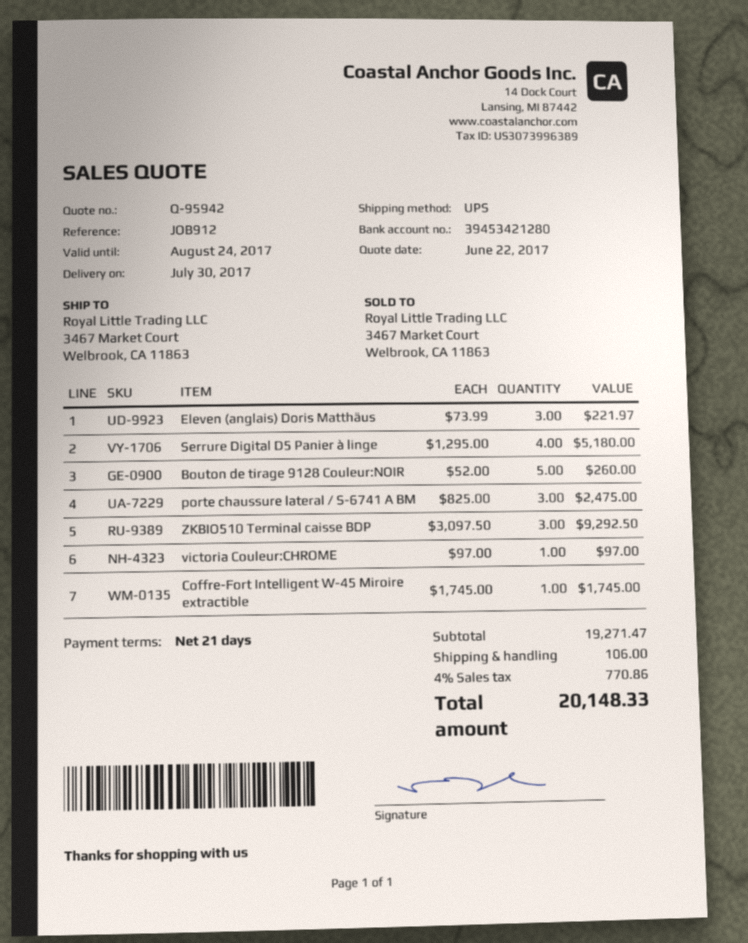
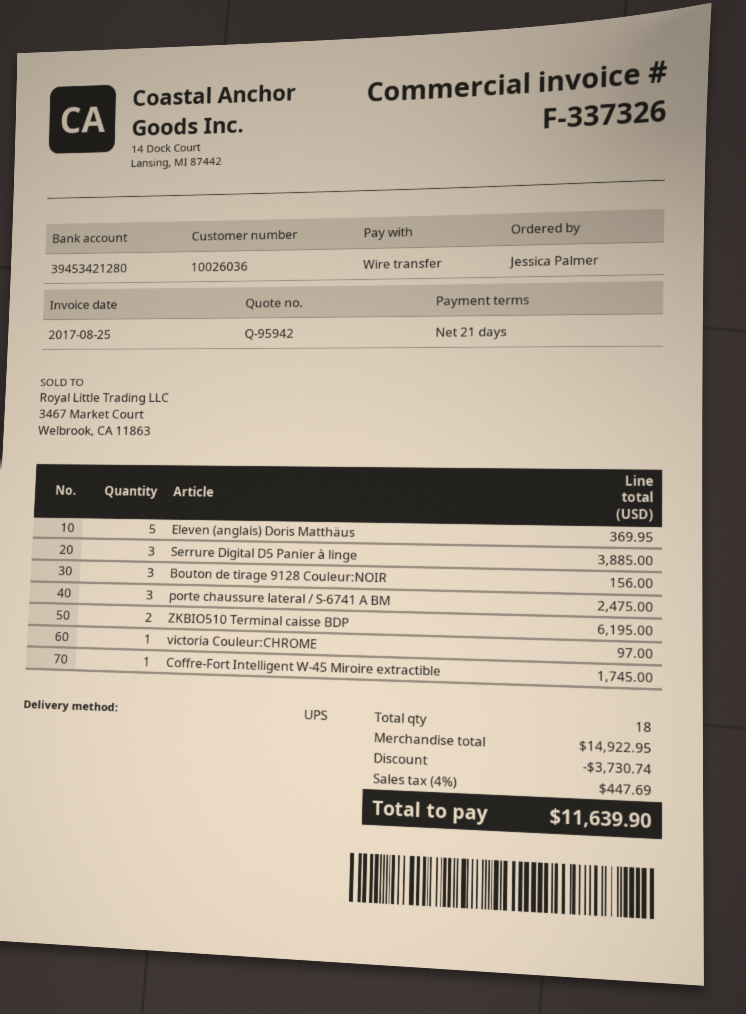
Eleven (anglais) Doris Matthäus: 3 for 221.97 -> 5 for 369.95
Serrure Digital D5 Panier à linge: 4 for 5180.00 -> 3 for 3885.00
Bouton de tirage 9128 Couleur:NOIR: 5 for 260.00 -> 3 for 156.00
ZKBIO510 Terminal caisse BDP: 3 for 9292.50 -> 2 for 6195.00
subtotal: 19271.47 -> 14922.95
discount: none -> 3730.74
shipping: 106.00 -> none
tax: 4% = 770.86 -> 4% = 447.69
total: 20148.33 -> 11639.90

